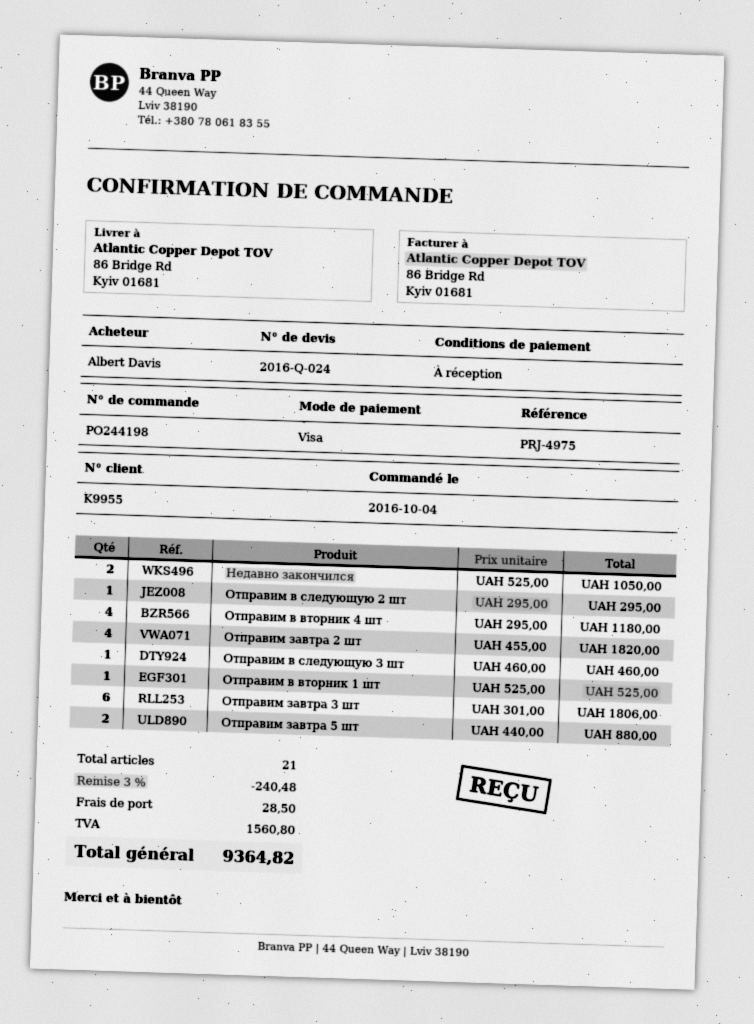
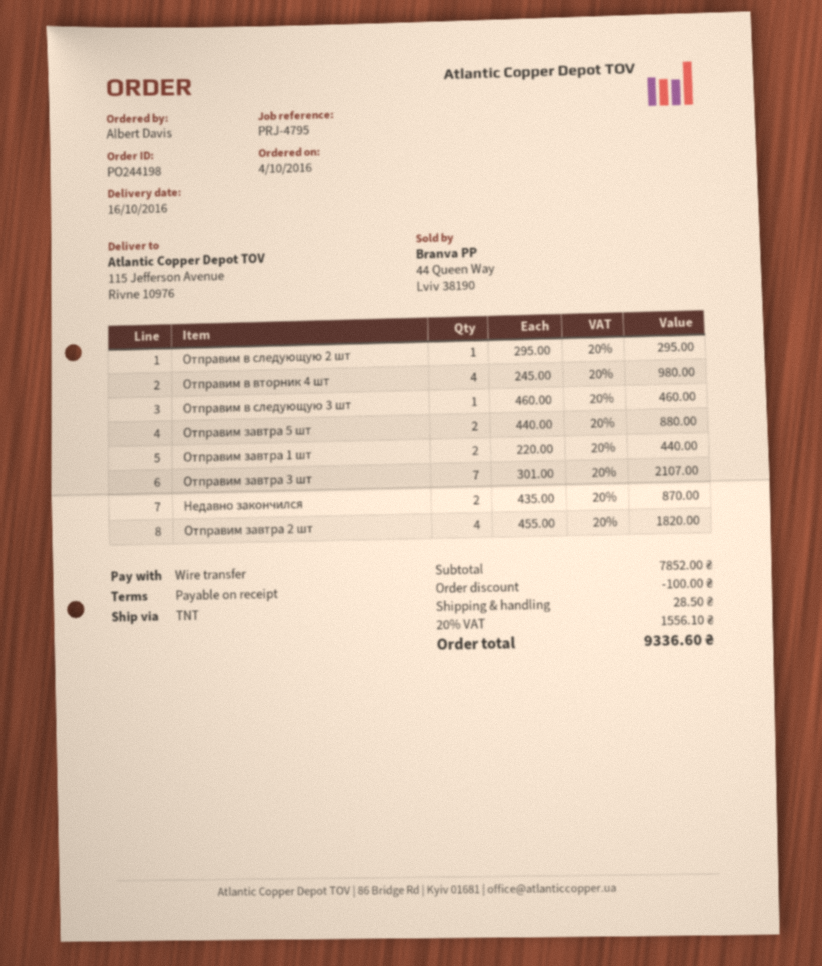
reference: PRJ-4975 -> PRJ-4795
payment method: Visa -> bank transfer
ship to: 86 Bridge Rd, Kyiv 01681 -> 115 Jefferson Avenue, Rivne 10976
Недавно закончился: 2 x 525.00 = 1050.00 -> 2 x 435.00 = 870.00
Отправим в вторник 4 шт: 4 x 295.00 = 1180.00 -> 4 x 245.00 = 980.00
Отправим в вторник 1 шт: 1 x 525.00 = 525.00 -> none
Отправим завтра 3 шт: 6 x 301.00 = 1806.00 -> 7 x 301.00 = 2107.00
Отправим завтра 1 шт: none -> 2 x 220.00 = 440.00
discount: 240.48 -> 100.00
tax: 1560.80 -> 1556.10
total: 9364.82 -> 9336.60

